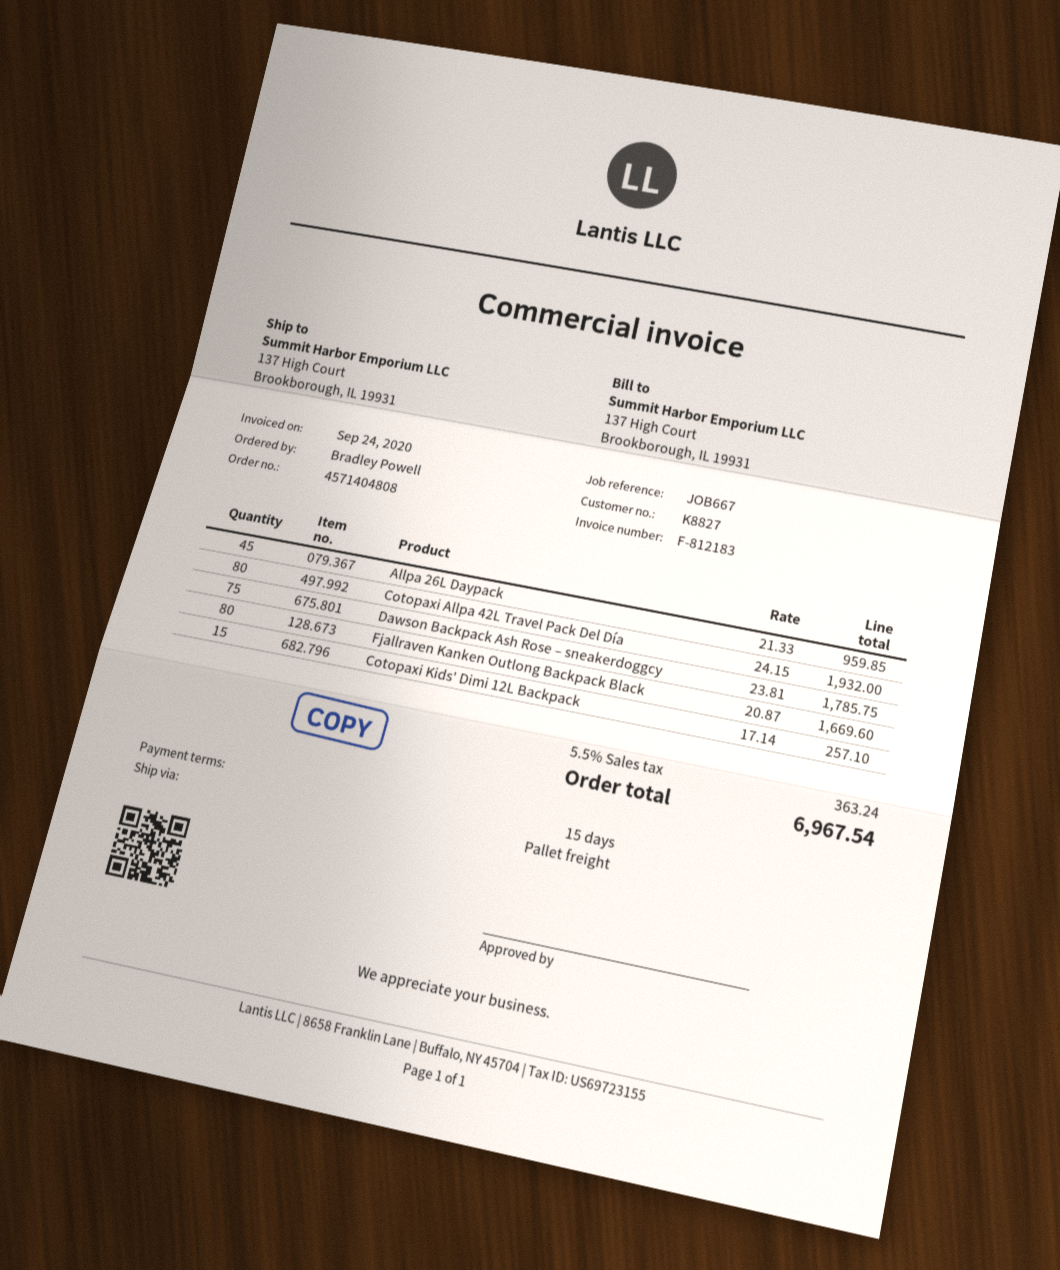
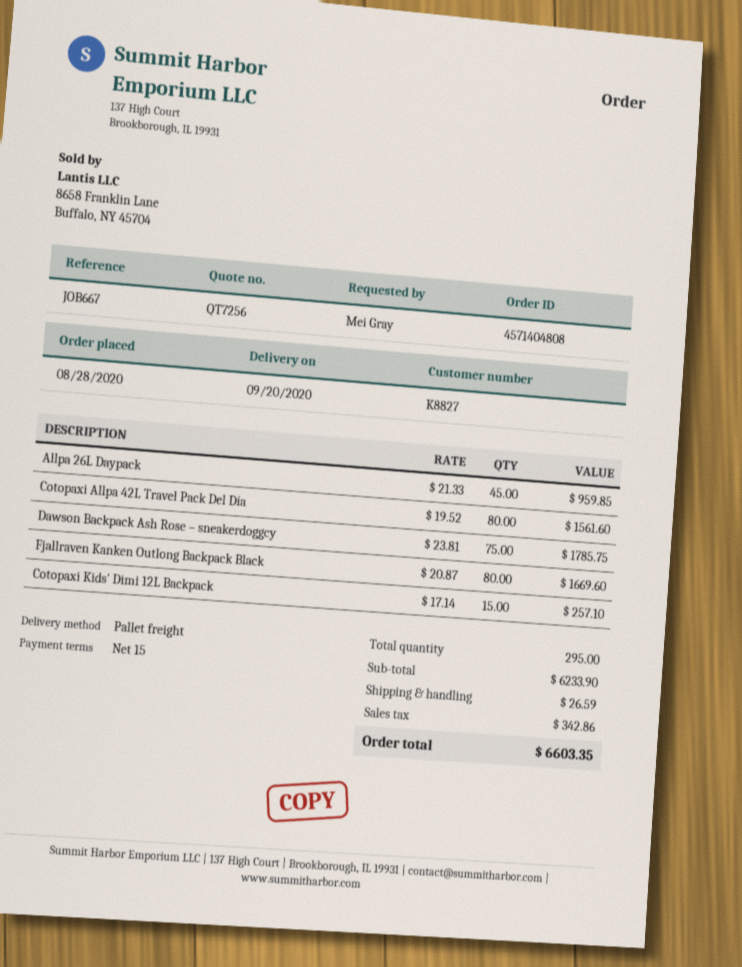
ordered by: Bradley Powell -> Mei Gray
Cotopaxi Allpa 42L Travel Pack Del Día: 80 x 24.15 = 1932.00 -> 80 x 19.52 = 1561.60
shipping: none -> 26.59
tax: 363.24 -> 342.86
total: 6967.54 -> 6603.35

